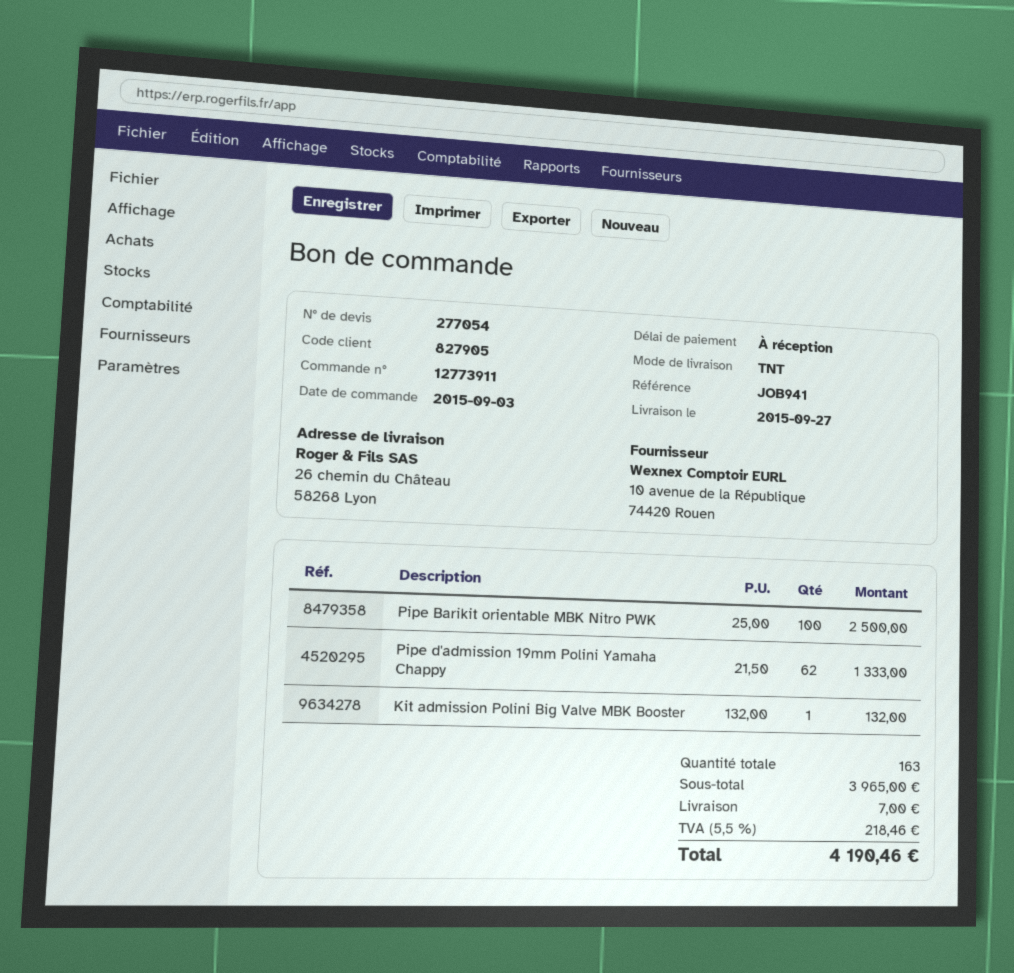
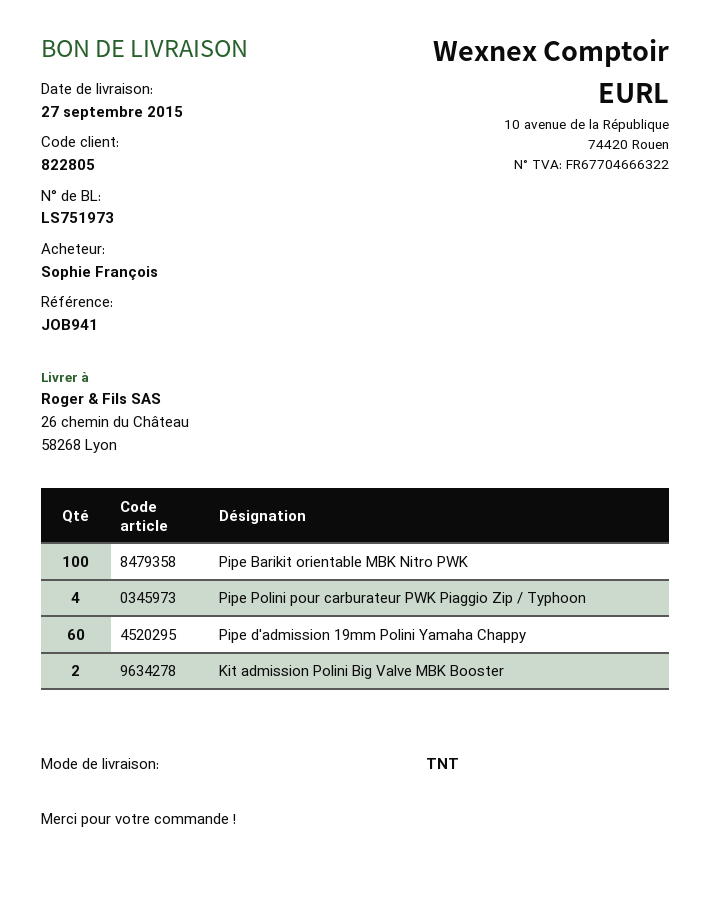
customer number: 827905 -> 822805
Pipe d'admission 19mm Polini Yamaha Chappy: 62 -> 60
Kit admission Polini Big Valve MBK Booster: 1 -> 2
Pipe Polini pour carburateur PWK Piaggio Zip / Typhoon: none -> 4

